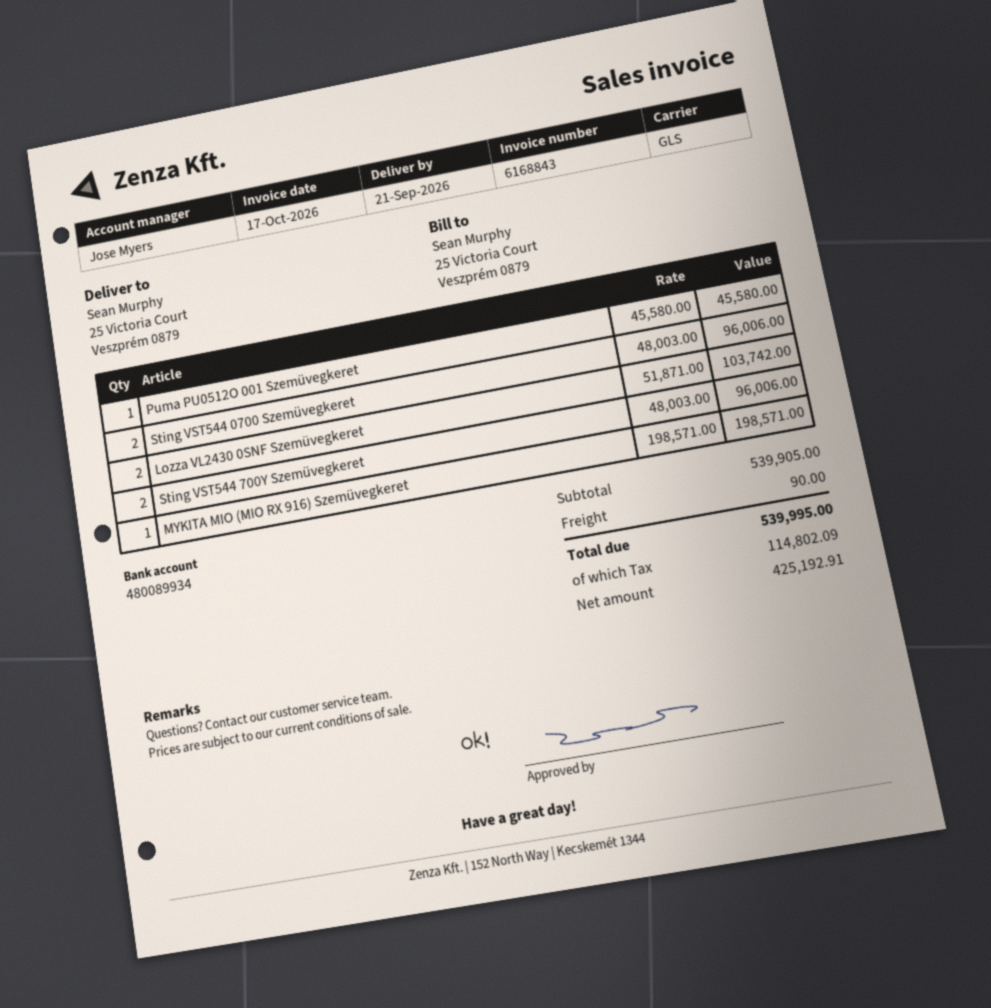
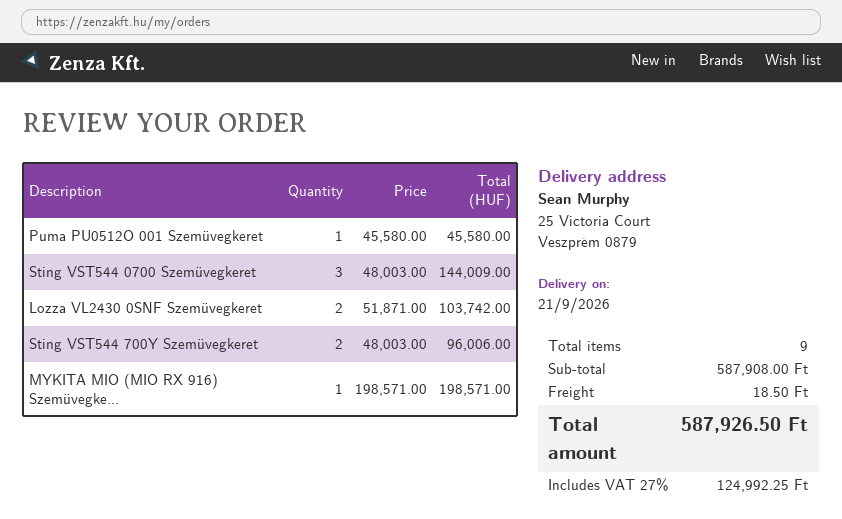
Sting VST544 0700 Szemüvegkeret: 2 x 48003.00 = 96006.00 -> 3 x 48003.00 = 144009.00
subtotal: 539905.00 -> 587908.00
shipping: 90.00 -> 18.50
tax: 114802.09 -> 124992.25
total: 539995.00 -> 587926.50

